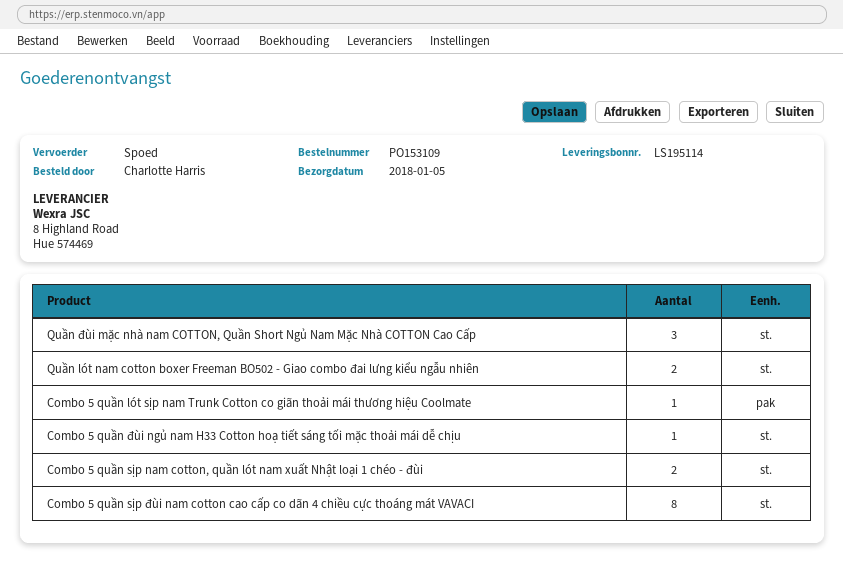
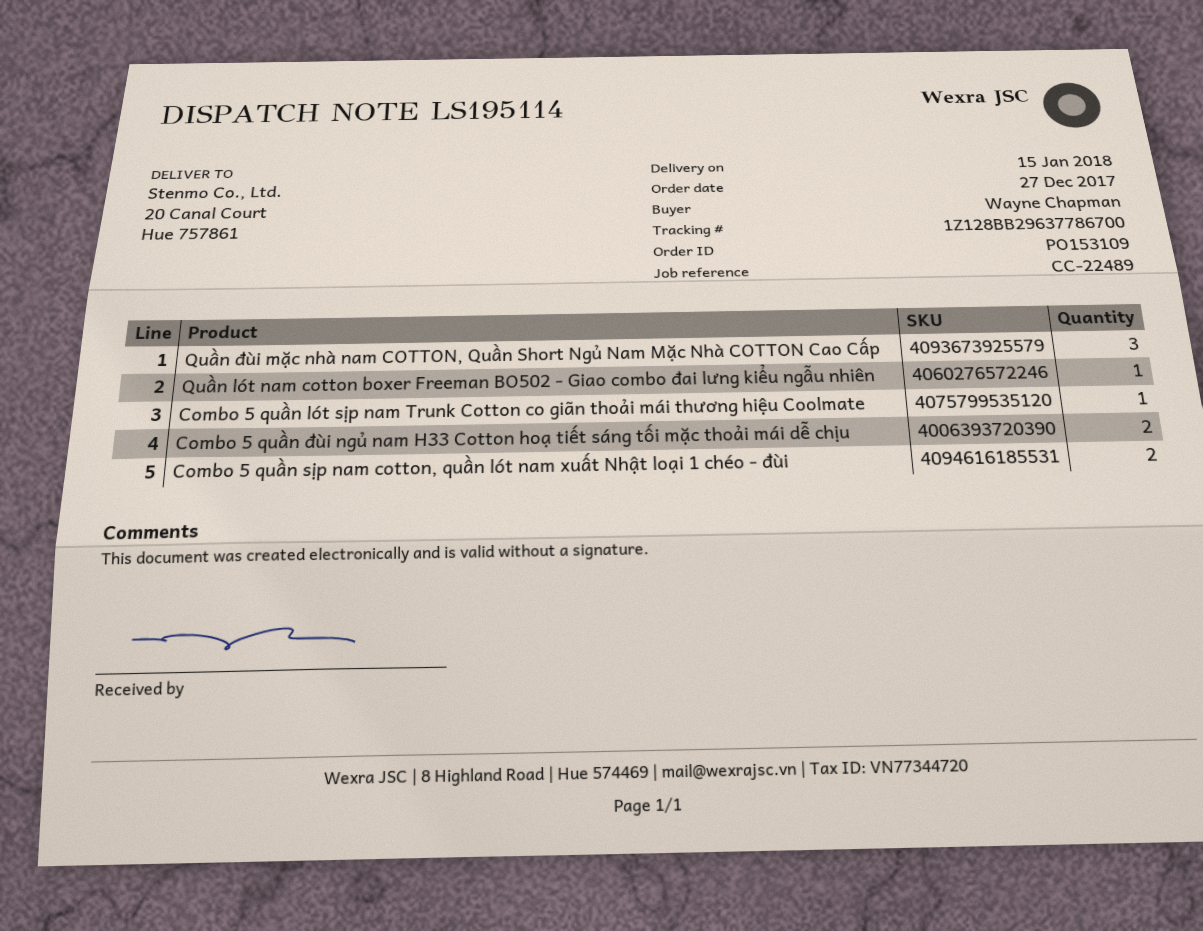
delivery date: 2018-01-05 -> 2018-01-15
ordered by: Charlotte Harris -> Wayne Chapman
Quần lót nam cotton boxer Freeman BO502 - Giao combo đai lưng kiểu ngẫu nhiên: 2 -> 1
Combo 5 quần đùi ngủ nam H33 Cotton hoạ tiết sáng tối mặc thoải mái dễ chịu: 1 -> 2
Combo 5 quần sịp đùi nam cotton cao cấp co dãn 4 chiều cực thoáng mát VAVACI: 8 -> none

